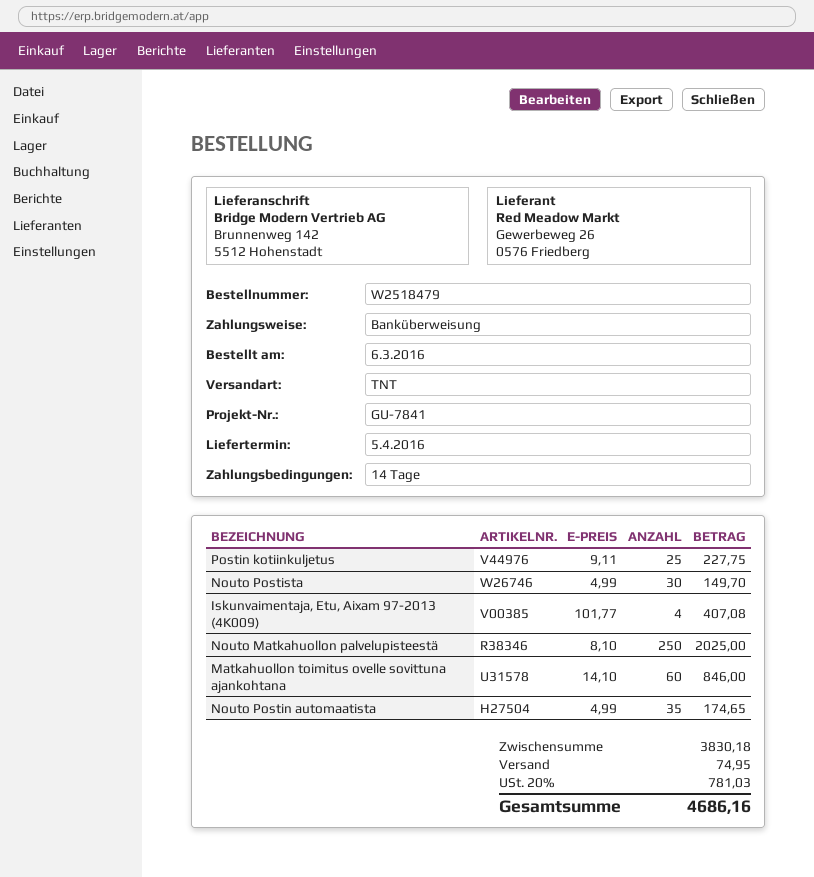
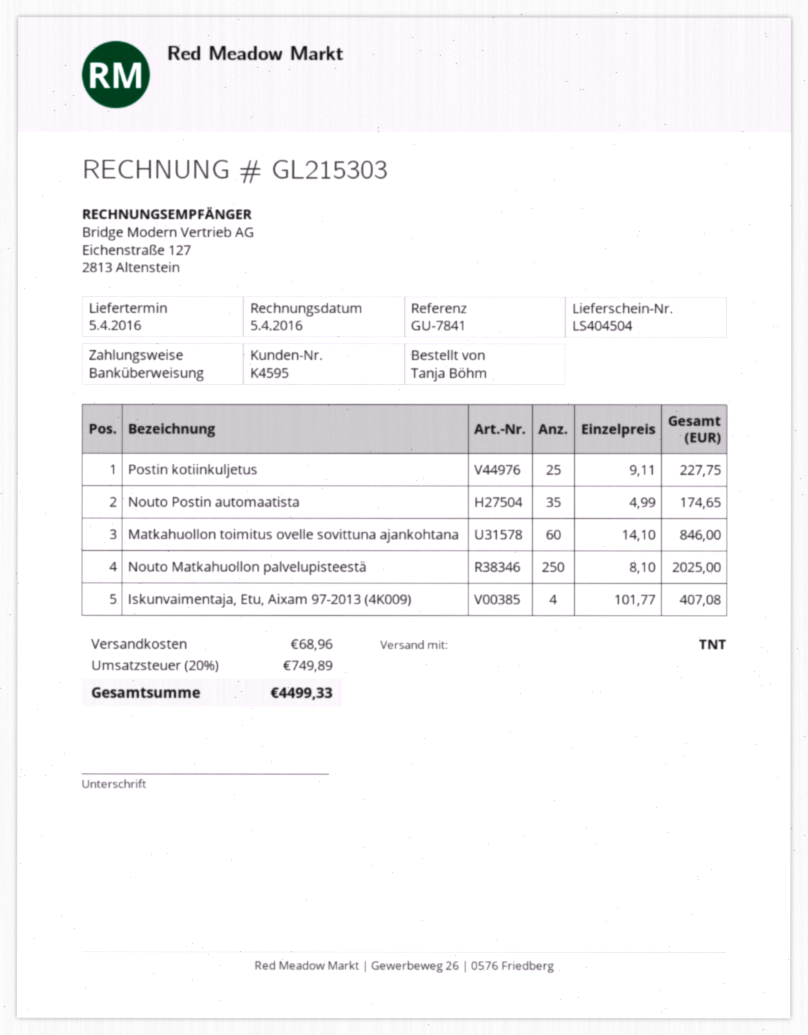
Nouto Postista: 30 x 4.99 = 149.70 -> none
shipping: 74.95 -> 68.96
tax: 20% = 781.03 -> 20% = 749.89
total: 4686.16 -> 4499.33

